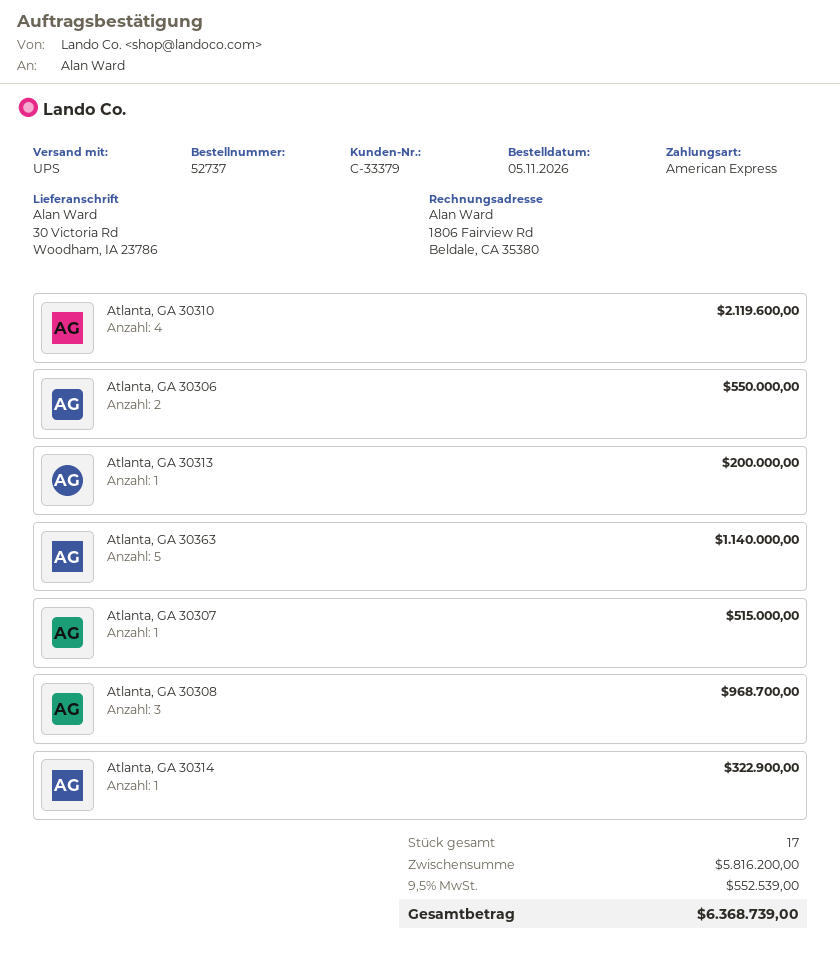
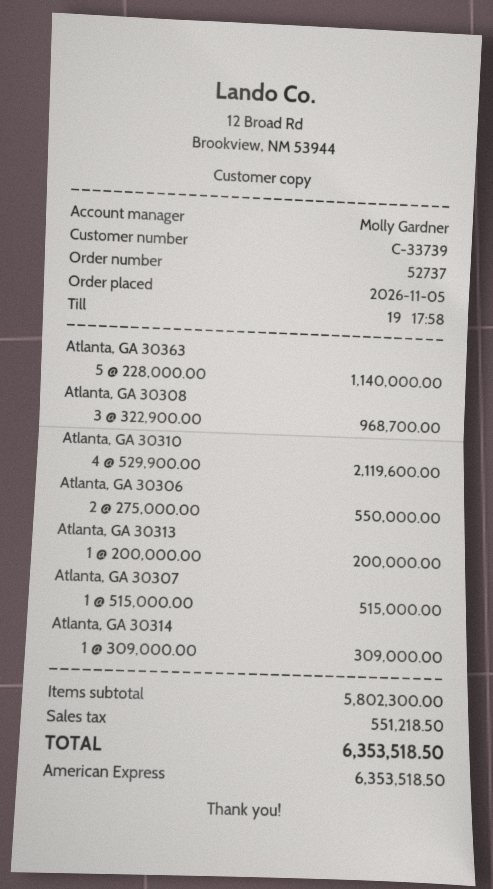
customer number: C-33379 -> C-33739
Atlanta, GA 30314: 1 for 322900.00 -> 1 for 309000.00
subtotal: 5816200.00 -> 5802300.00
tax: 552539.00 -> 551218.50
total: 6368739.00 -> 6353518.50

